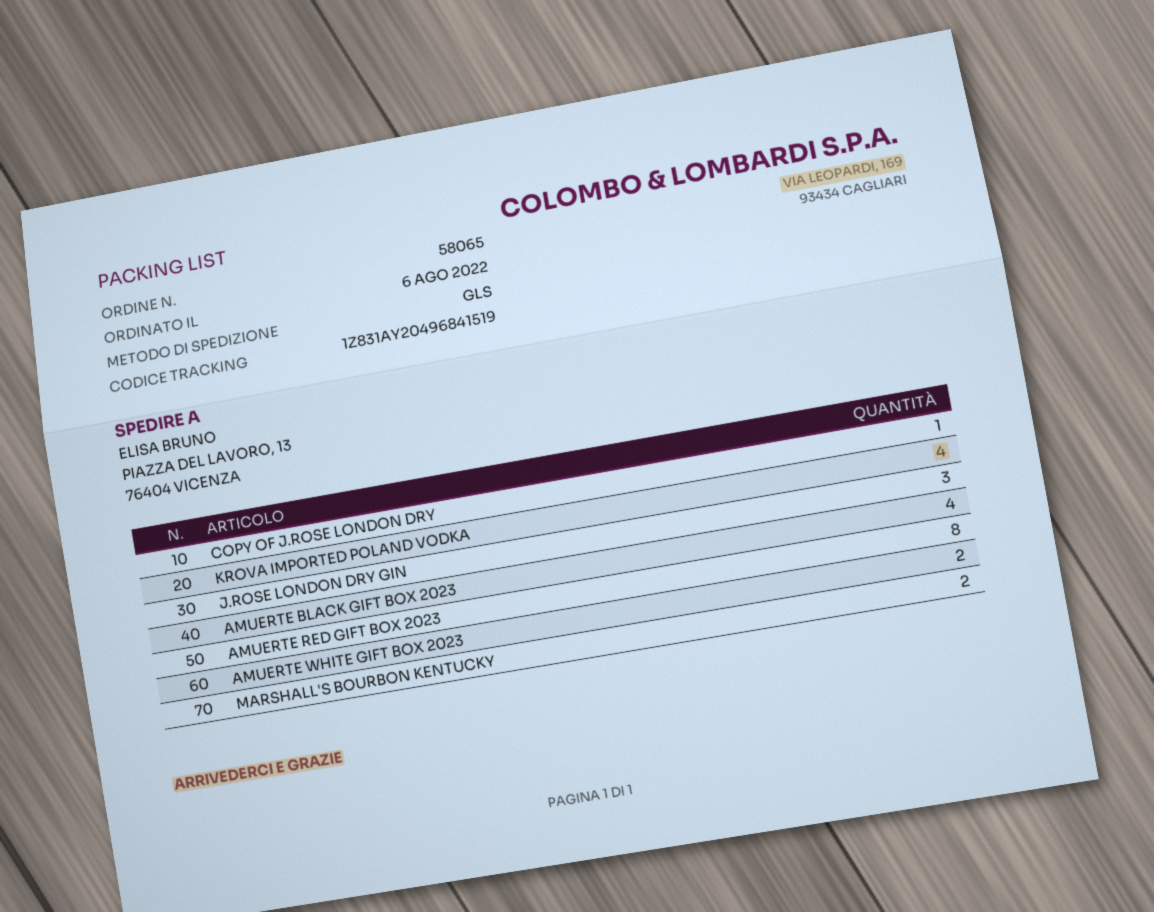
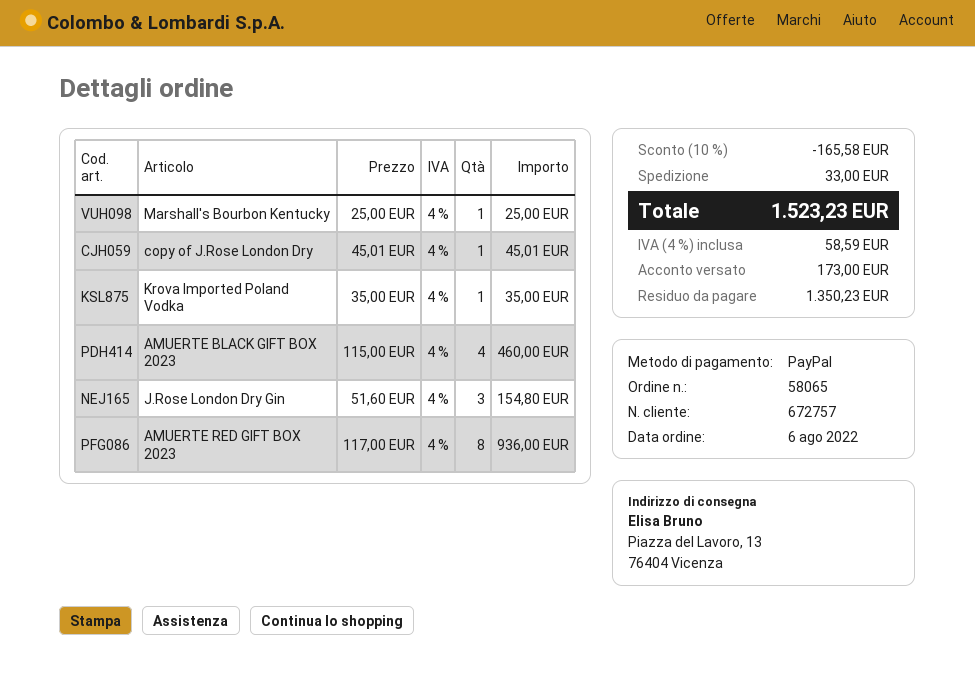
KROVA IMPORTED POLAND VODKA: 4 -> 1
AMUERTE WHITE GIFT BOX 2023: 2 -> none
MARSHALL'S BOURBON KENTUCKY: 2 -> 1

